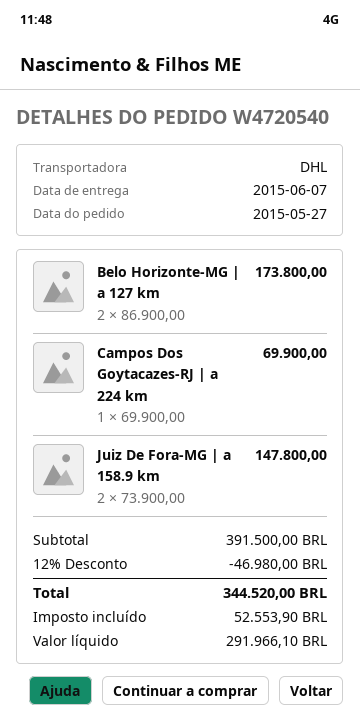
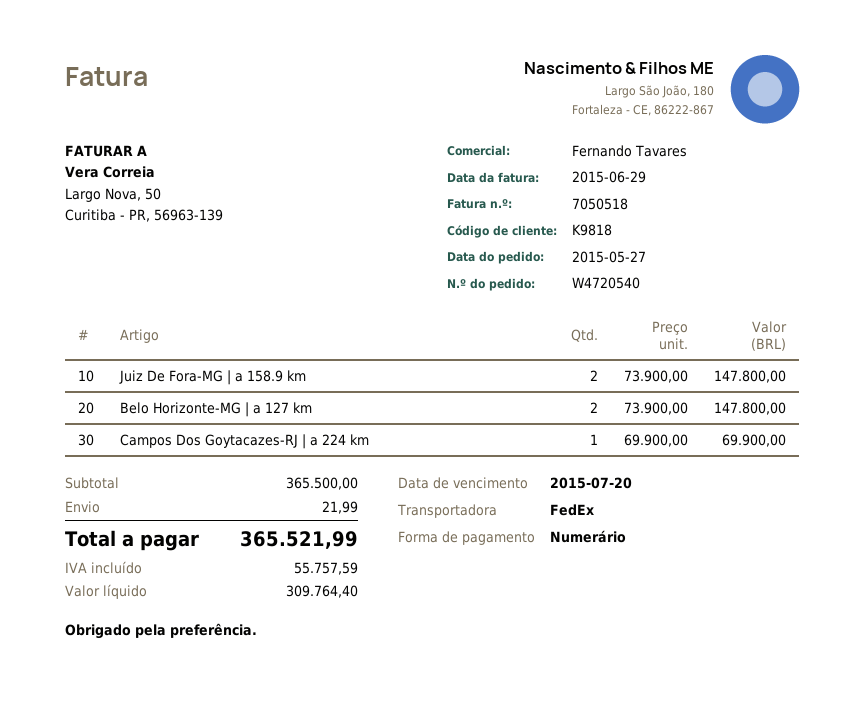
shipping method: DHL -> FedEx
Belo Horizonte-MG | a 127 km: 2 x 86900.00 = 173800.00 -> 2 x 73900.00 = 147800.00
subtotal: 391500.00 -> 365500.00
discount: 12% = 46980.00 -> none
shipping: none -> 21.99
net: 291966.10 -> 309764.40
tax: 52553.90 -> 55757.59
total: 344520.00 -> 365521.99

